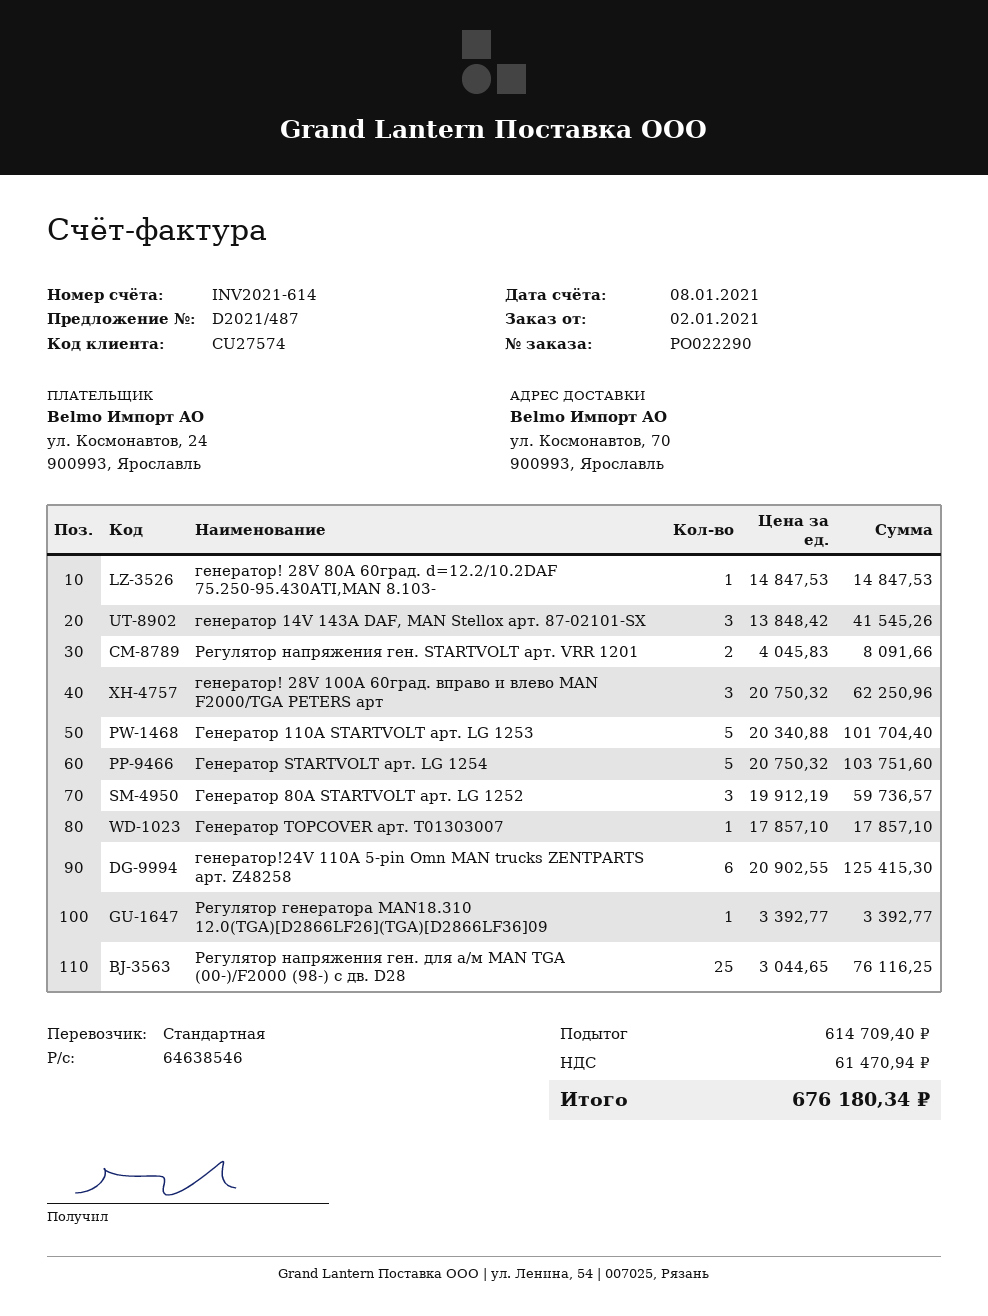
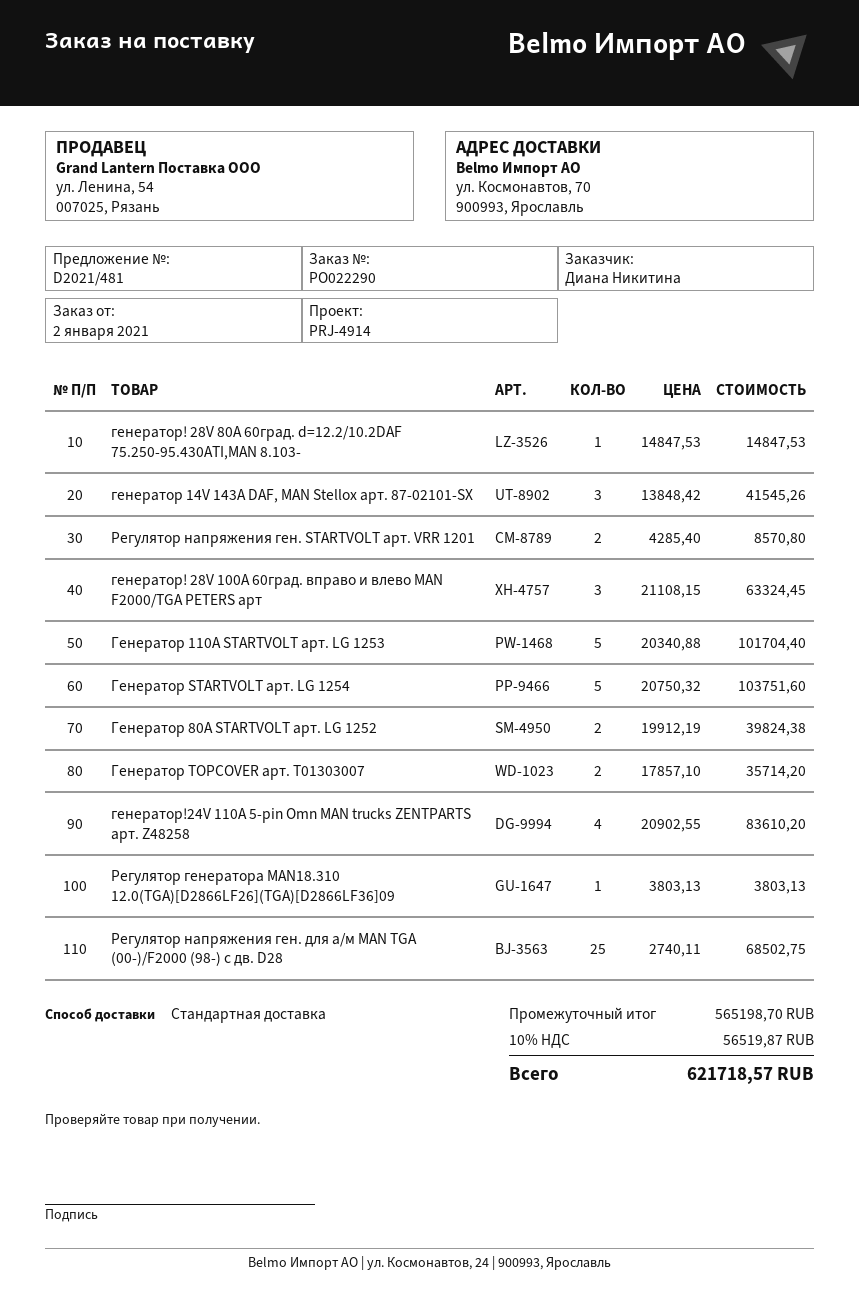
quote number: D2021/487 -> D2021/481
Регулятор напряжения ген. STARTVOLT арт. VRR 1201: 2 x 4045.83 = 8091.66 -> 2 x 4285.40 = 8570.80
генератор! 28V 100A 60град. вправо и влево MAN F2000/TGA PETERS арт: 3 x 20750.32 = 62250.96 -> 3 x 21108.15 = 63324.45
Генератор 80A STARTVOLT арт. LG 1252: 3 x 19912.19 = 59736.57 -> 2 x 19912.19 = 39824.38
Генератор TOPCOVER арт. T01303007: 1 x 17857.10 = 17857.10 -> 2 x 17857.10 = 35714.20
генератор!24V 110A 5-pin Omn MAN trucks ZENTPARTS арт. Z48258: 6 x 20902.55 = 125415.30 -> 4 x 20902.55 = 83610.20
Регулятор генератора MAN18.310 12.0(TGA)[D2866LF26](TGA)[D2866LF36]09: 1 x 3392.77 = 3392.77 -> 1 x 3803.13 = 3803.13
Регулятор напряжения ген. для а/м MAN TGA (00-)/F2000 (98-) с дв. D28: 25 x 3044.65 = 76116.25 -> 25 x 2740.11 = 68502.75
subtotal: 614709.40 -> 565198.70
tax: 61470.94 -> 56519.87
total: 676180.34 -> 621718.57

